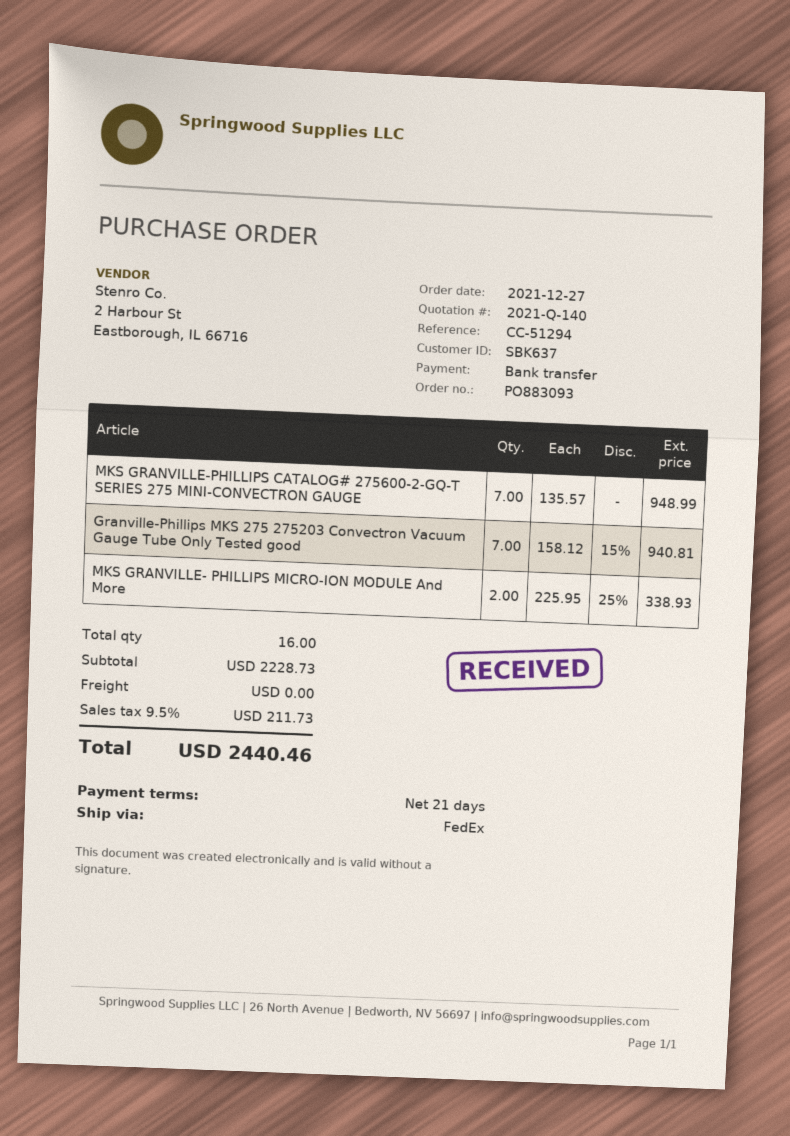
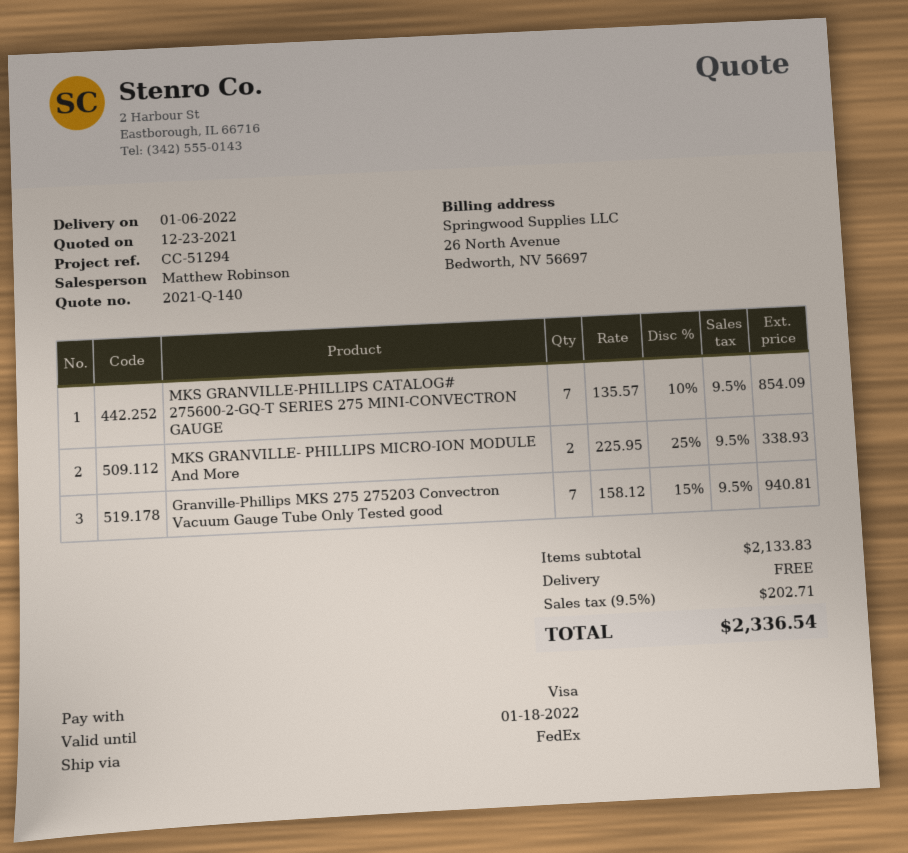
payment method: bank transfer -> Visa
MKS GRANVILLE-PHILLIPS CATALOG# 275600-2-GQ-T SERIES 275 MINI-CONVECTRON GAUGE: 7 x 135.57 = 948.99 -> 7 x 135.57 - 10% = 854.09
subtotal: 2228.73 -> 2133.83
tax: 9.5% = 211.73 -> 9.5% = 202.71
total: 2440.46 -> 2336.54

